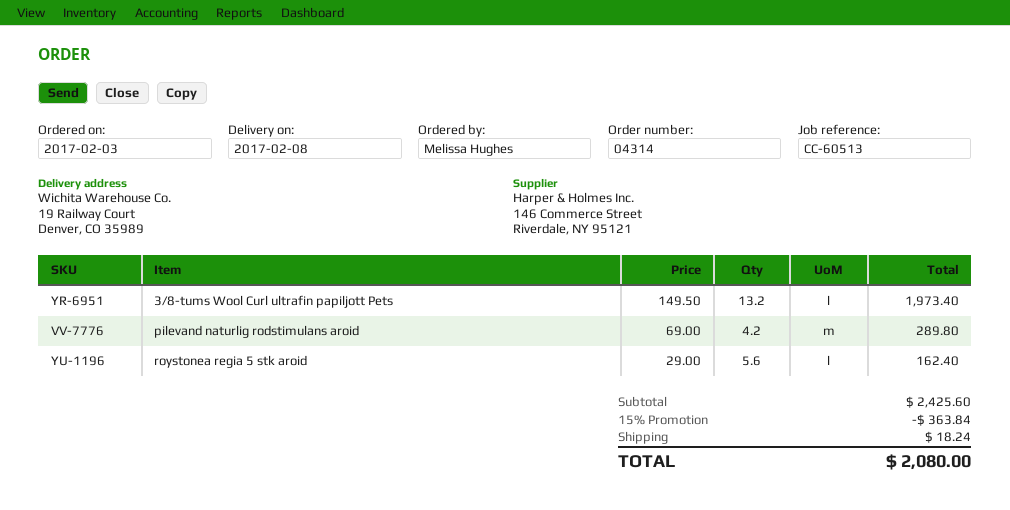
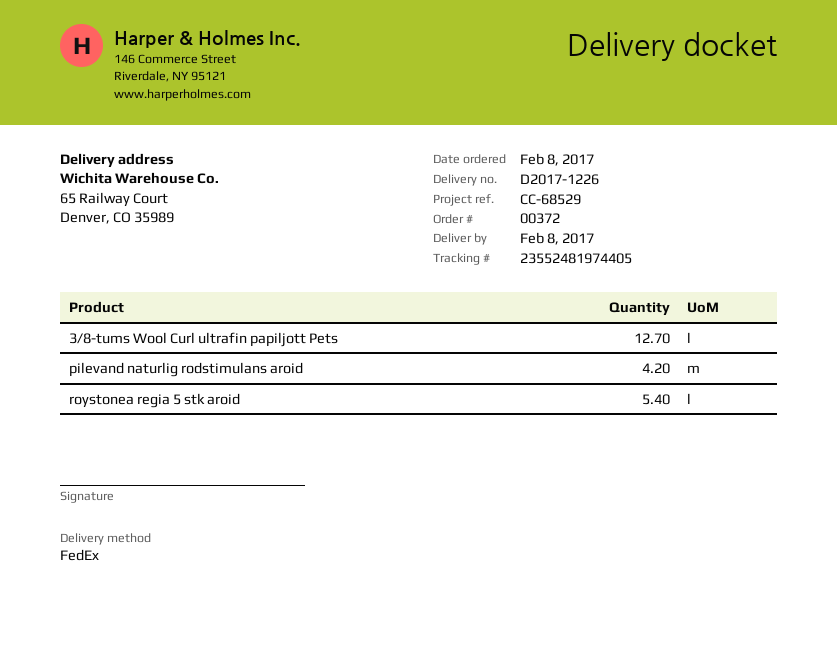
order number: 04314 -> 00372
order date: 2017-02-03 -> 2017-02-08
reference: CC-60513 -> CC-68529
ship to: 19 Railway Court, Denver, CO 35989 -> 65 Railway Court, Denver, CO 35989
3/8-tums Wool Curl ultrafin papiljott Pets: 13.2 -> 12.7
roystonea regia 5 stk aroid: 5.6 -> 5.4

